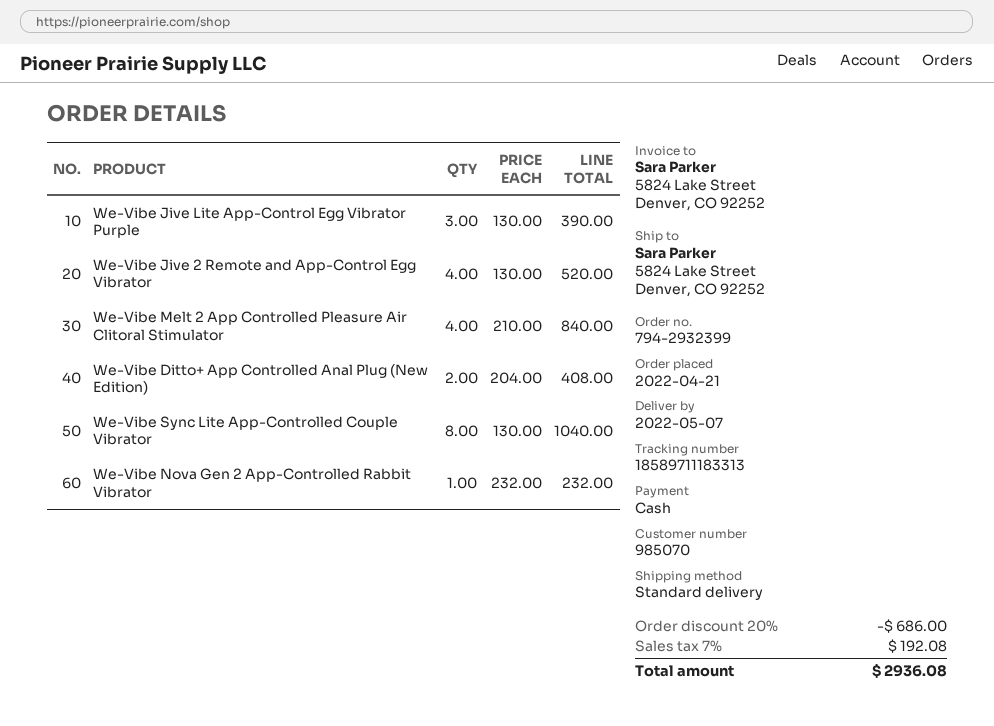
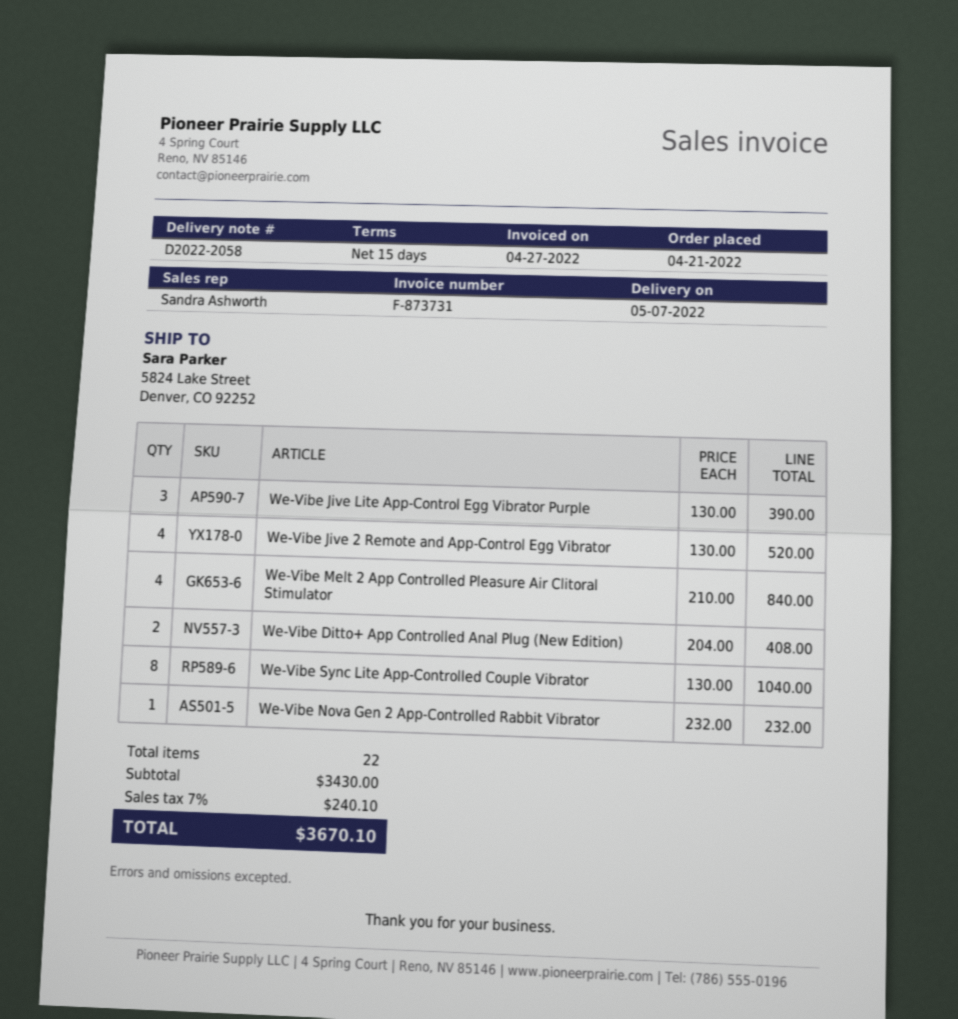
discount: 20% = 686.00 -> none
tax: 7% = 192.08 -> 7% = 240.10
total: 2936.08 -> 3670.10

